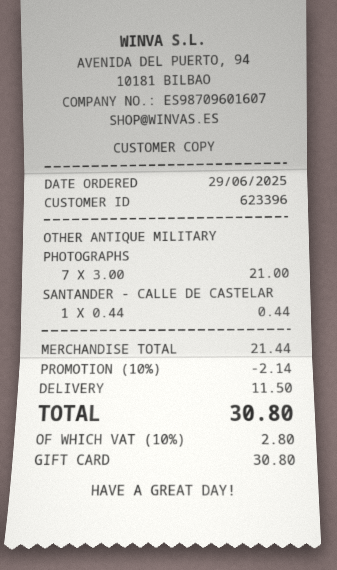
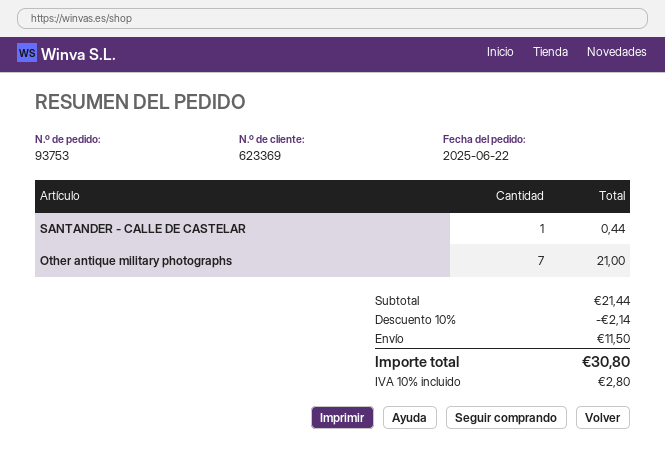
order date: 2025-06-29 -> 2025-06-22
customer number: 623396 -> 623369

